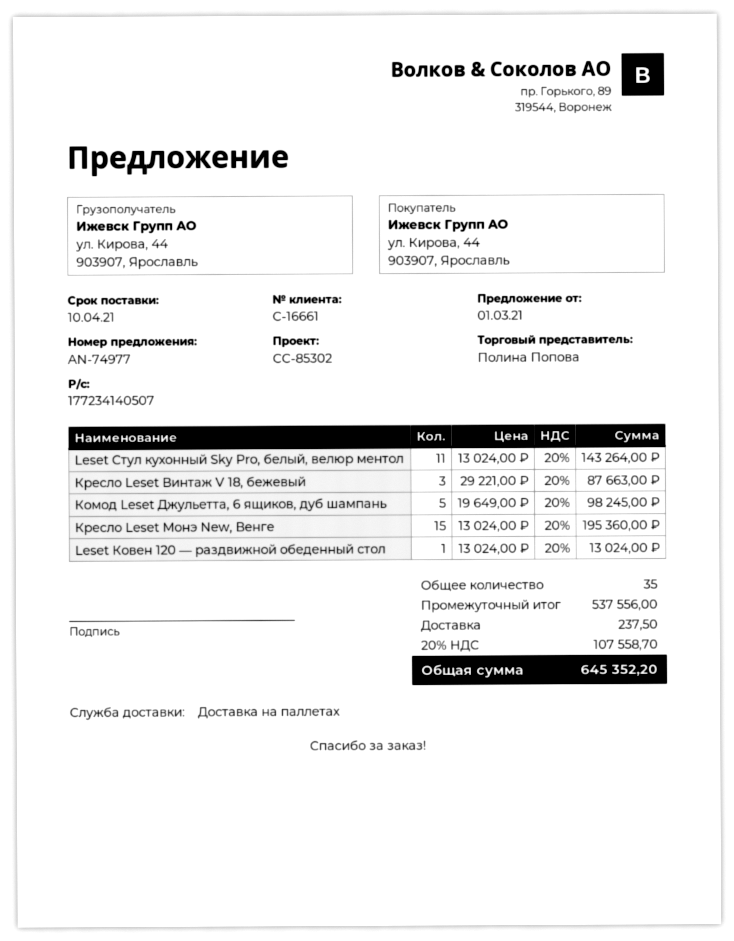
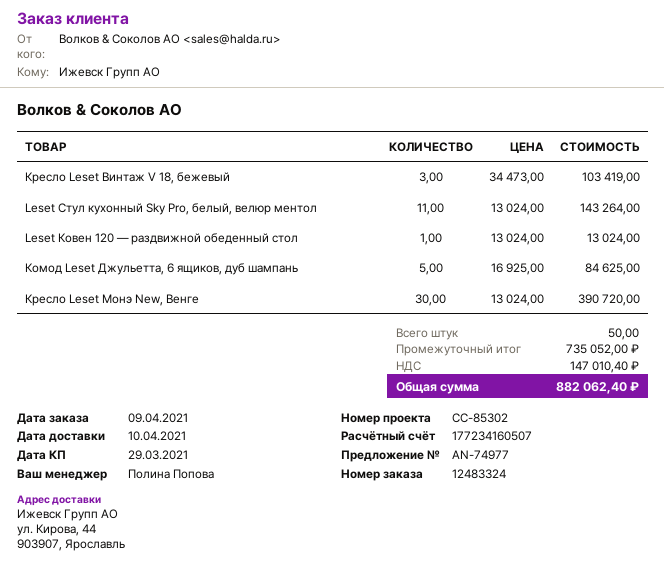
quote date: 2021-03-01 -> 2021-03-29
bank account: 177234140507 -> 177234160507
Кресло Leset Винтаж V 18, бежевый: 3 x 29221.00 = 87663.00 -> 3 x 34473.00 = 103419.00
Комод Leset Джульетта, 6 ящиков, дуб шампань: 5 x 19649.00 = 98245.00 -> 5 x 16925.00 = 84625.00
Кресло Leset Монэ New, Венге: 15 x 13024.00 = 195360.00 -> 30 x 13024.00 = 390720.00
total quantity: 35 -> 50
subtotal: 537556.00 -> 735052.00
shipping: 237.50 -> none
tax: 107558.70 -> 147010.40
total: 645352.20 -> 882062.40

